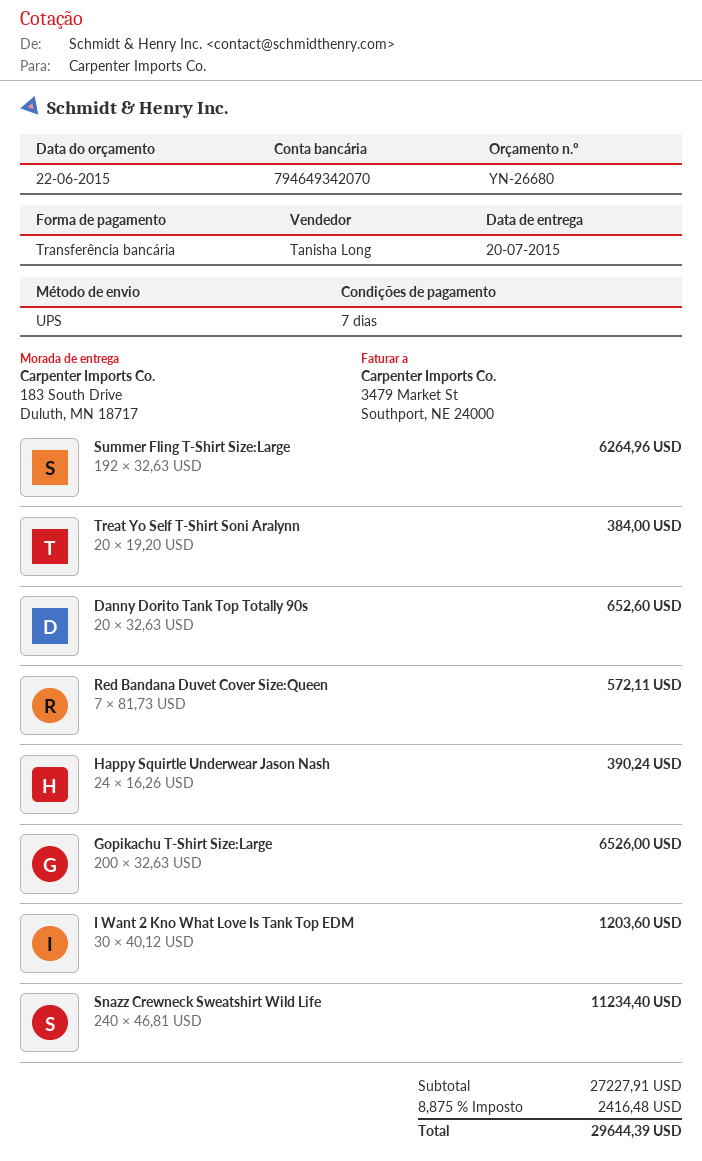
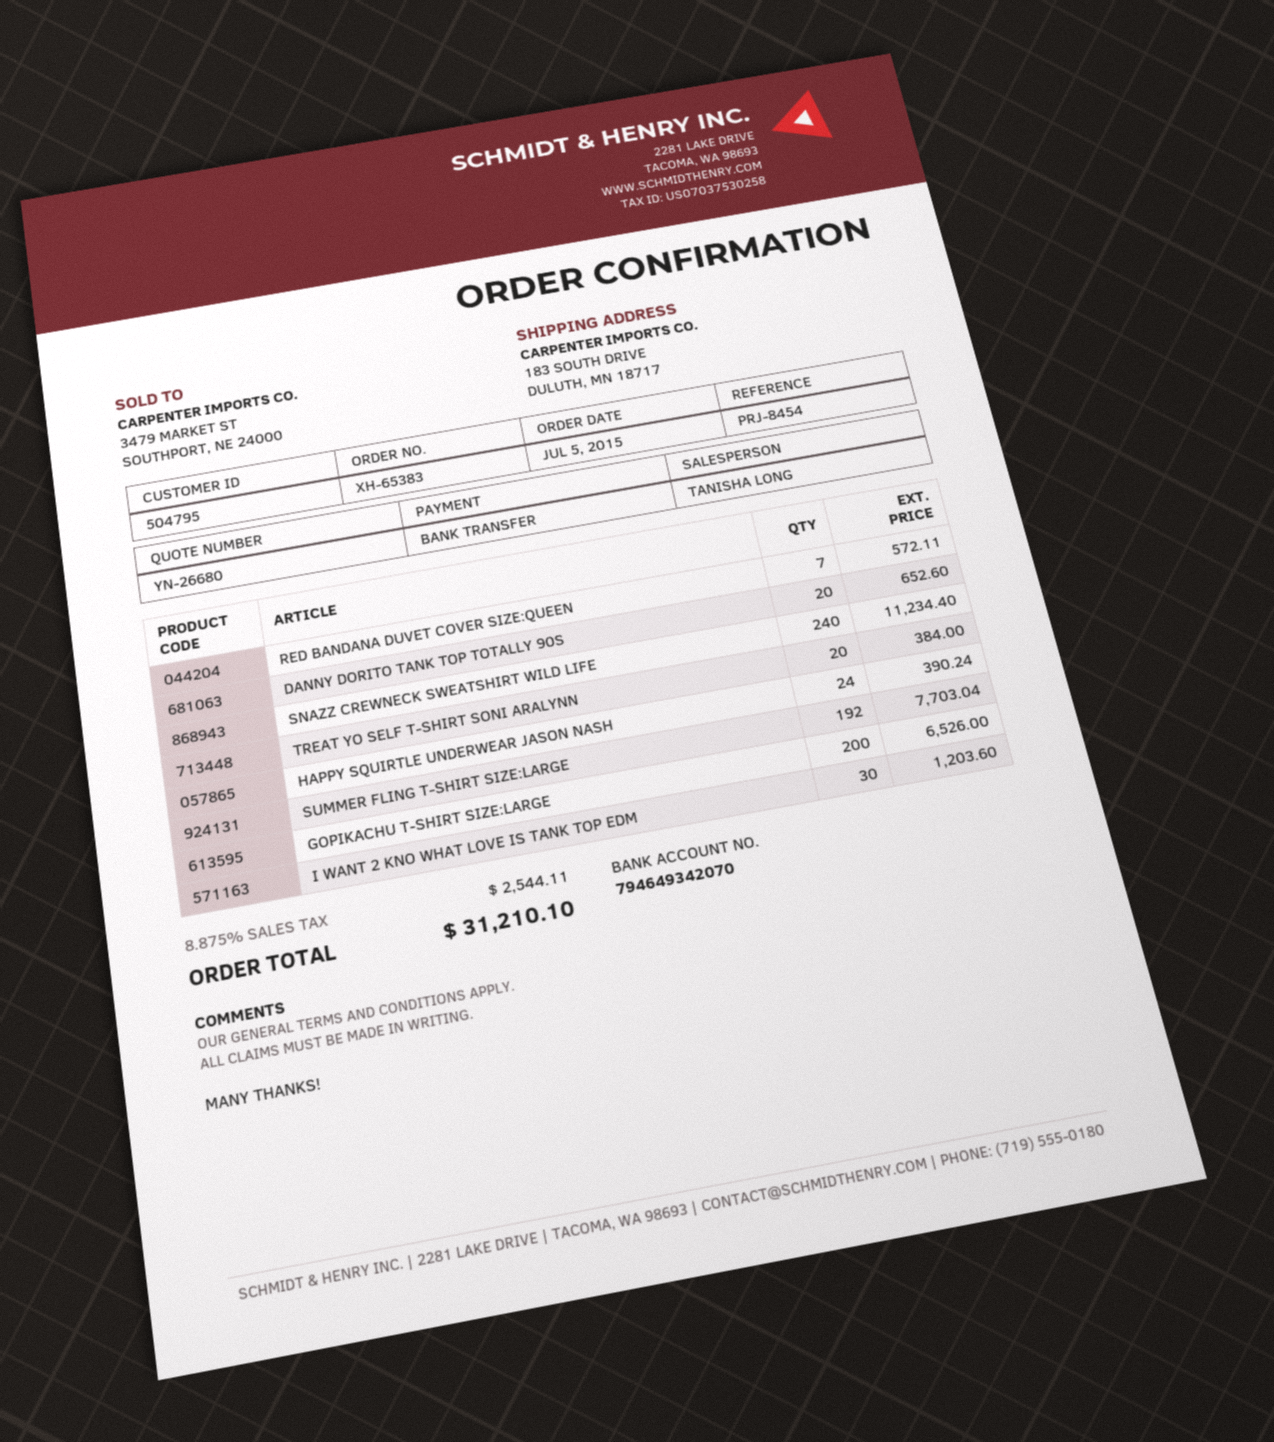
Summer Fling T-Shirt Size:Large: 192 for 6264.96 -> 192 for 7703.04
tax: 8.875% = 2416.48 -> 8.875% = 2544.11
total: 29644.39 -> 31210.10

